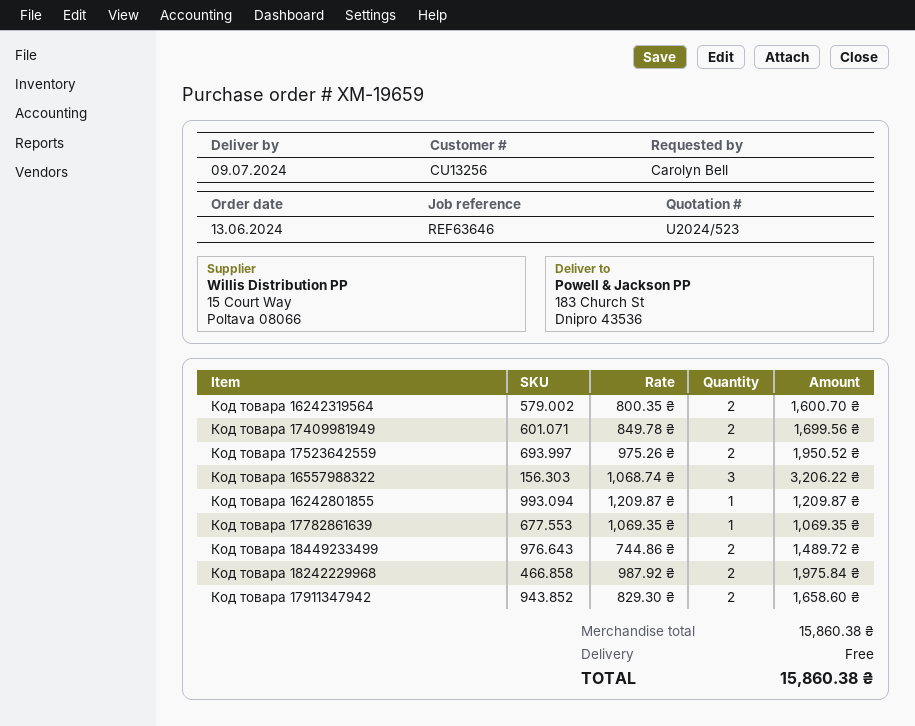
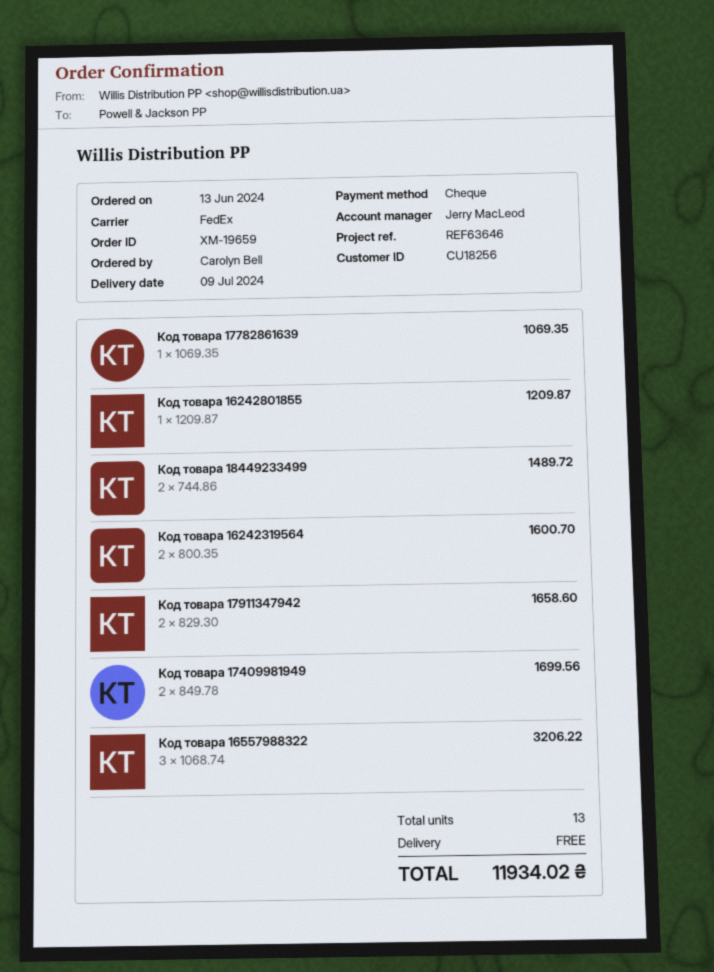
customer number: CU13256 -> CU18256
Код товара 17523642559: 2 x 975.26 = 1950.52 -> none
Код товара 18242229968: 2 x 987.92 = 1975.84 -> none
total: 15860.38 -> 11934.02

